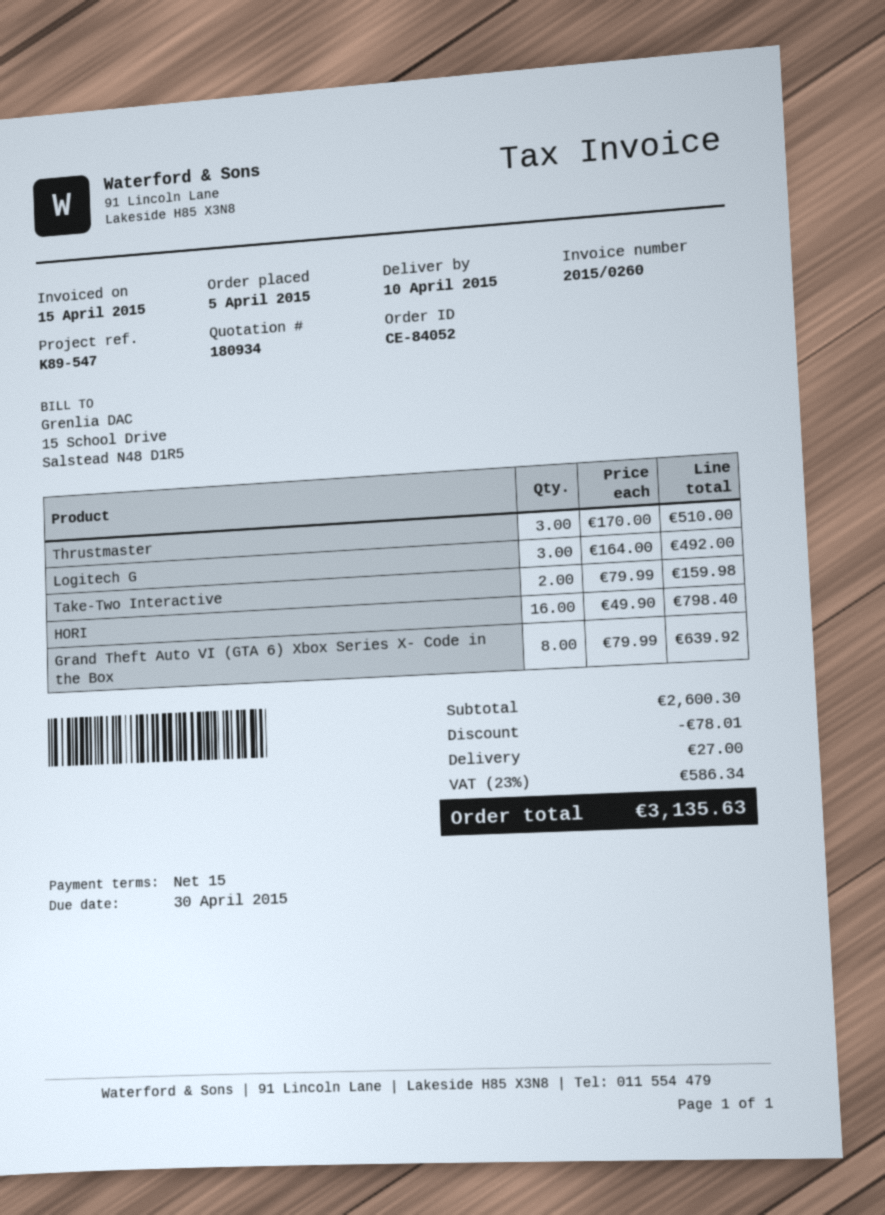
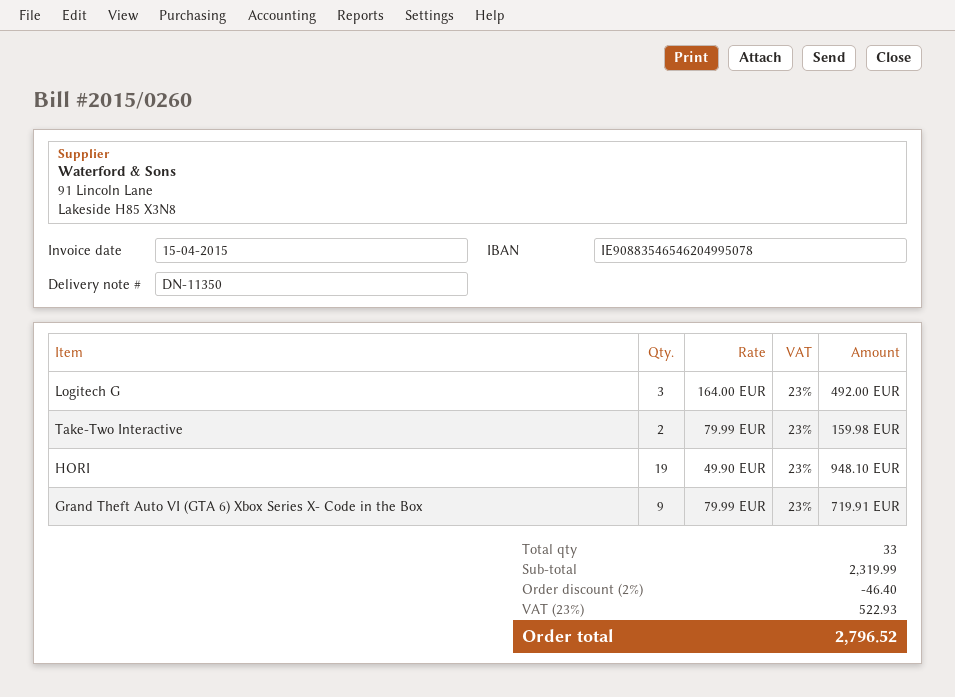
Thrustmaster: 3 x 170.00 = 510.00 -> none
HORI: 16 x 49.90 = 798.40 -> 19 x 49.90 = 948.10
Grand Theft Auto VI (GTA 6) Xbox Series X- Code in the Box: 8 x 79.99 = 639.92 -> 9 x 79.99 = 719.91
subtotal: 2600.30 -> 2319.99
discount: 78.01 -> 46.40
shipping: 27.00 -> none
tax: 23% = 586.34 -> 23% = 522.93
total: 3135.63 -> 2796.52

